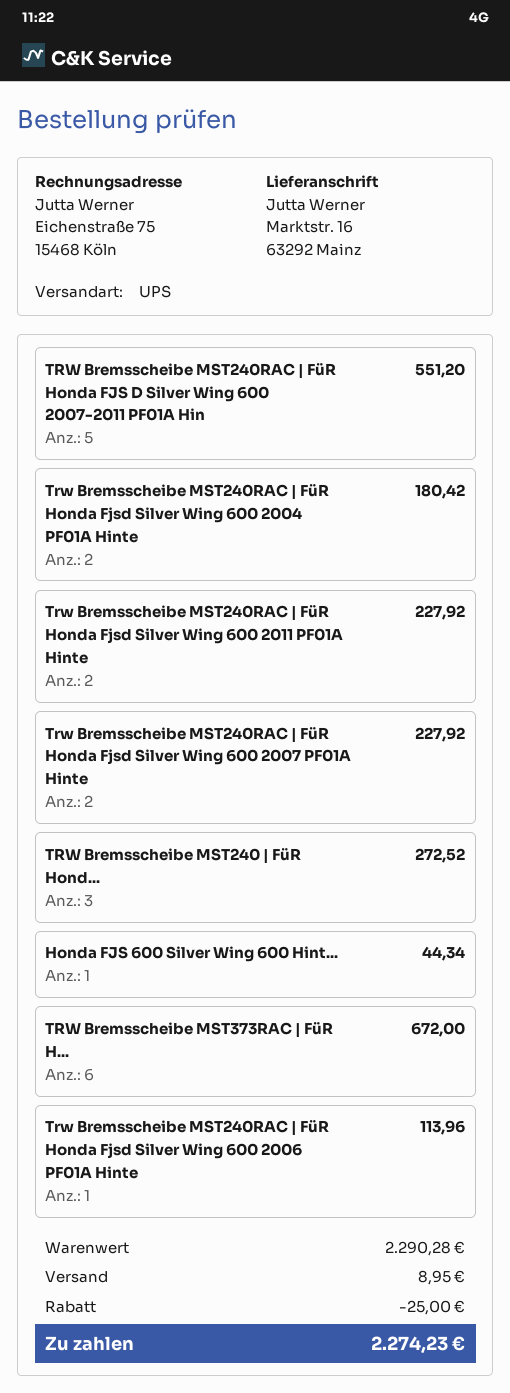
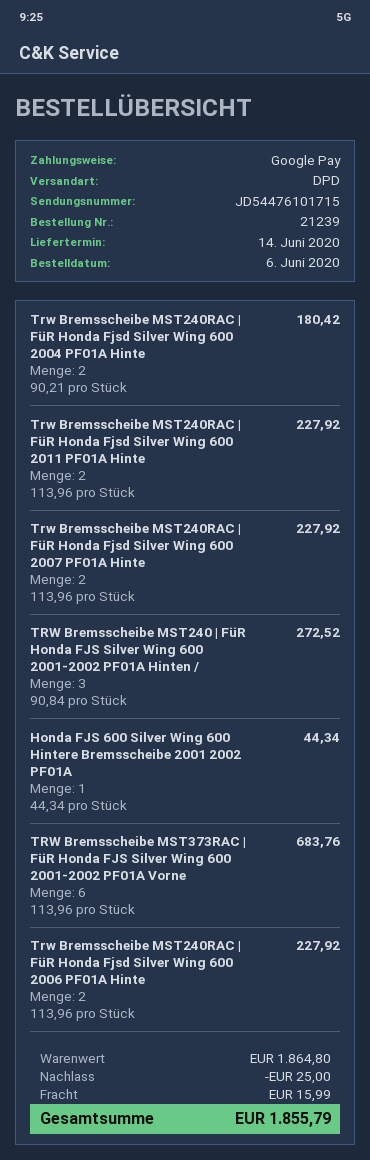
shipping method: UPS -> DPD
TRW Bremsscheibe MST240RAC | FüR Honda FJS D Silver Wing 600 2007-2011 PF01A Hin: 5 for 551.20 -> none
TRW Bremsscheibe MST373RAC | FüR H...: 6 for 672.00 -> 6 for 683.76
Trw Bremsscheibe MST240RAC | FüR Honda Fjsd Silver Wing 600 2006 PF01A Hinte: 1 for 113.96 -> 2 for 227.92
subtotal: 2290.28 -> 1864.80
shipping: 8.95 -> 15.99
total: 2274.23 -> 1855.79

